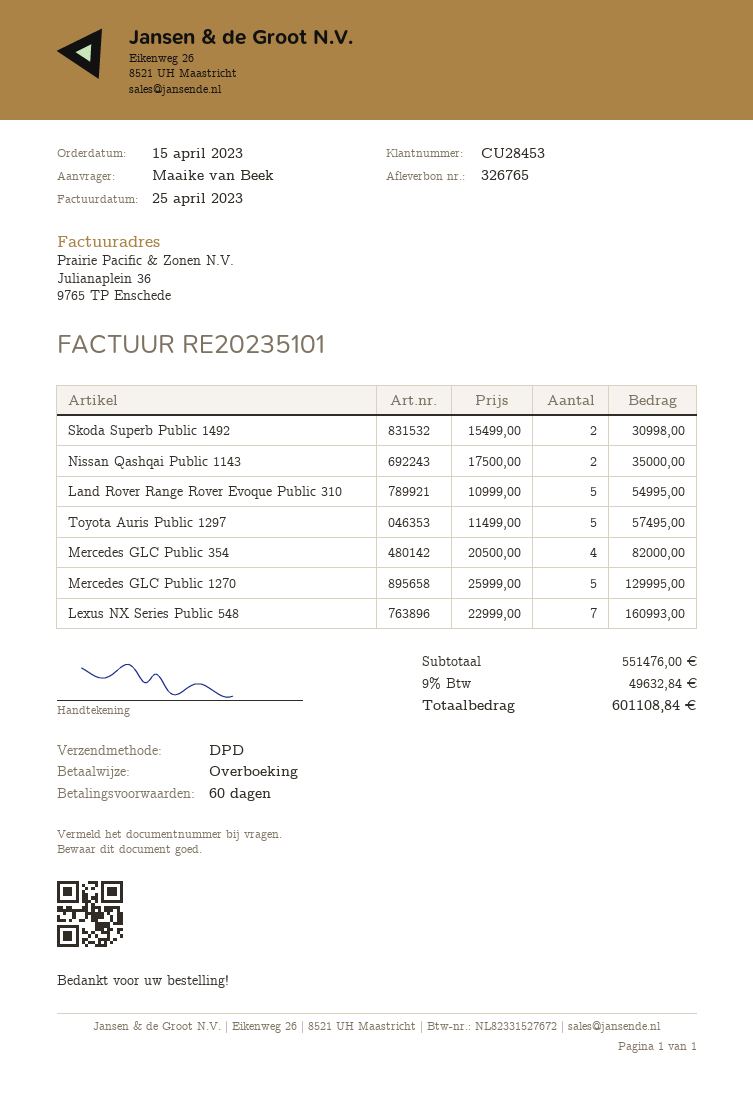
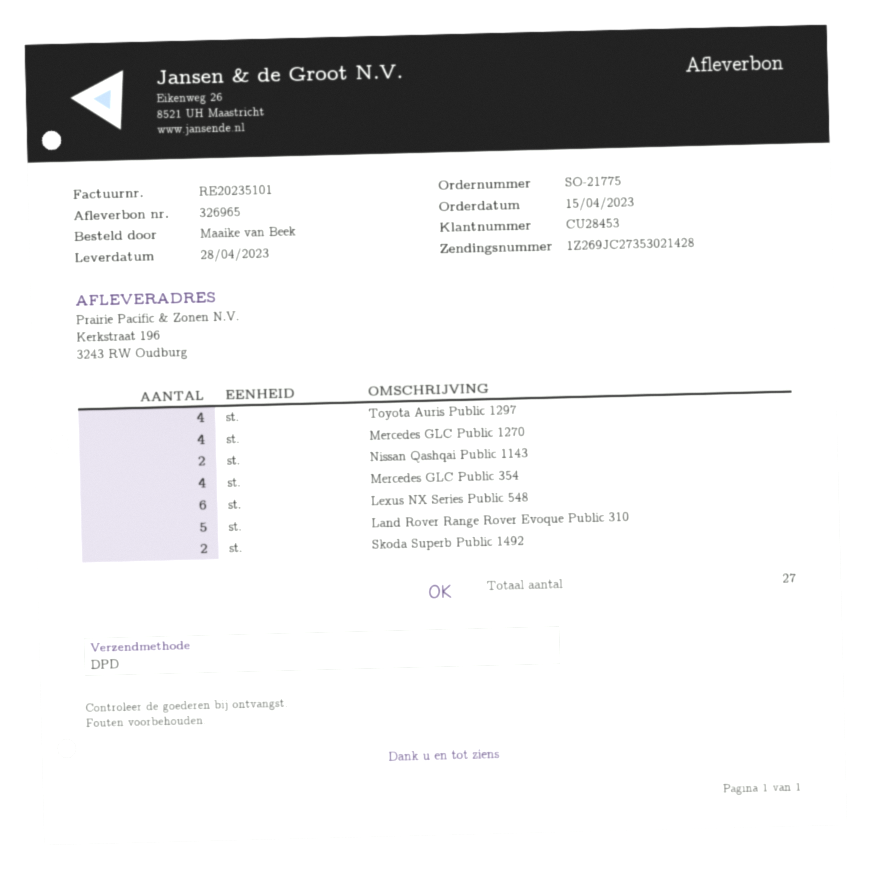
delivery note number: 326765 -> 326965
Toyota Auris Public 1297: 5 -> 4
Mercedes GLC Public 1270: 5 -> 4
Lexus NX Series Public 548: 7 -> 6

